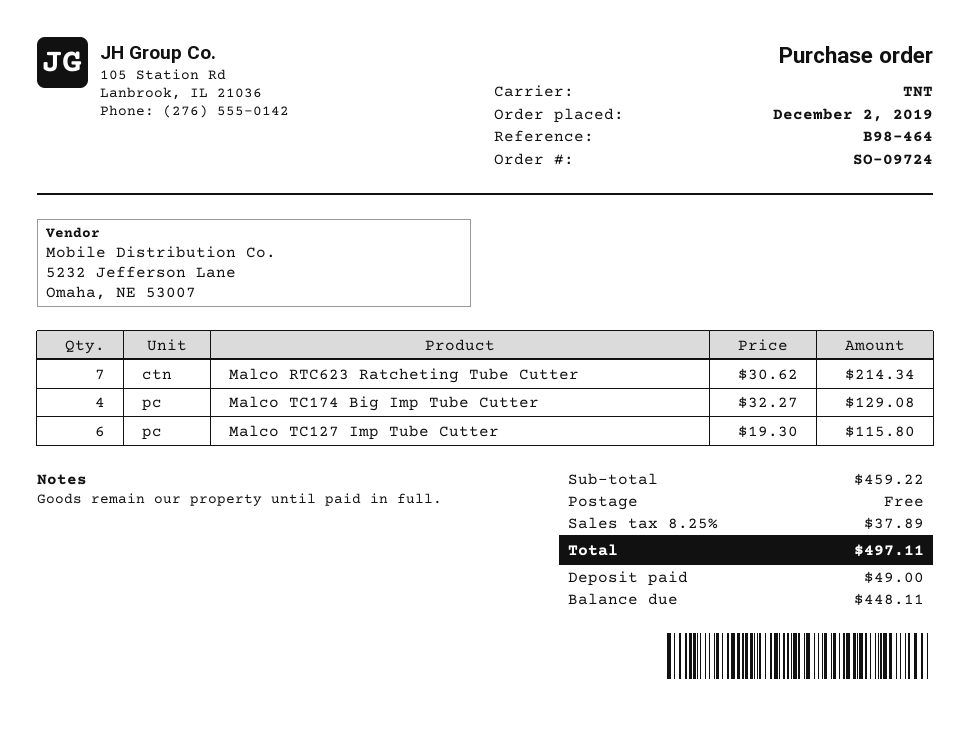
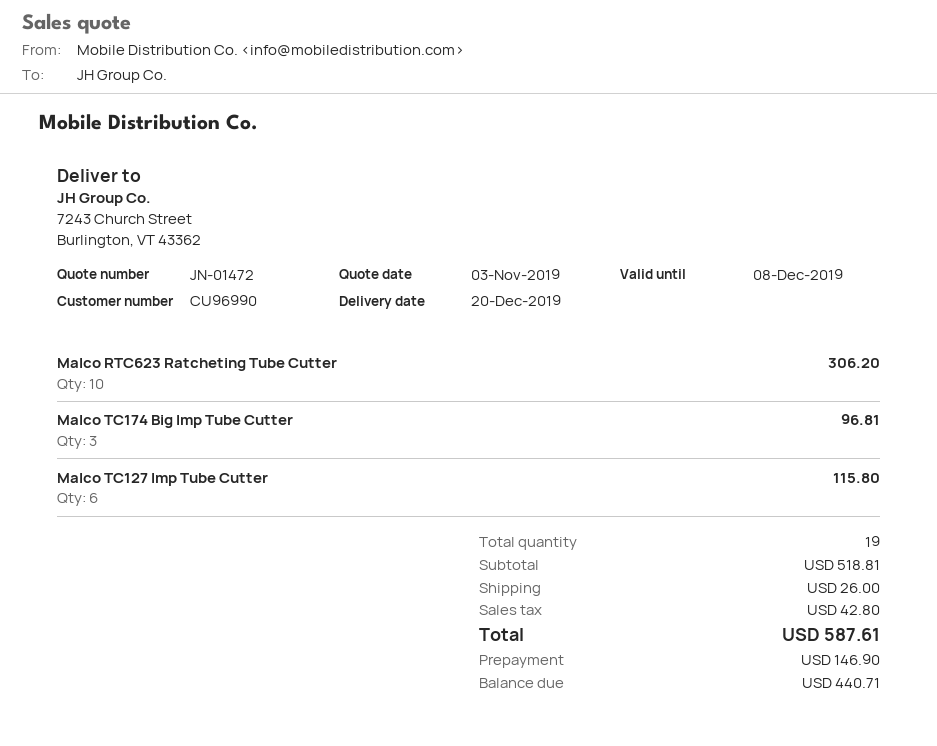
Malco RTC623 Ratcheting Tube Cutter: 7 for 214.34 -> 10 for 306.20
Malco TC174 Big Imp Tube Cutter: 4 for 129.08 -> 3 for 96.81
subtotal: 459.22 -> 518.81
shipping: 0.00 -> 26.00
tax: 37.89 -> 42.80
total: 497.11 -> 587.61
deposit: 49.00 -> 146.90
balance: 448.11 -> 440.71

